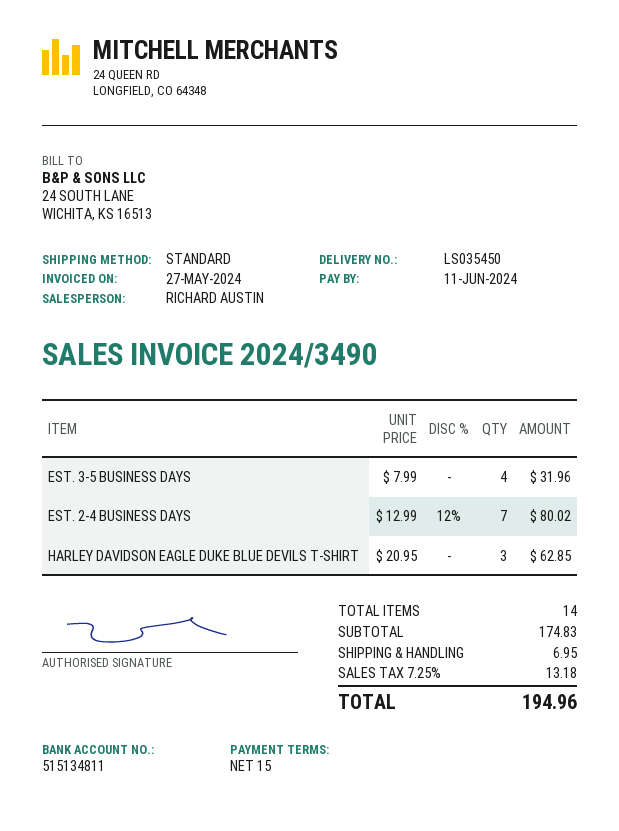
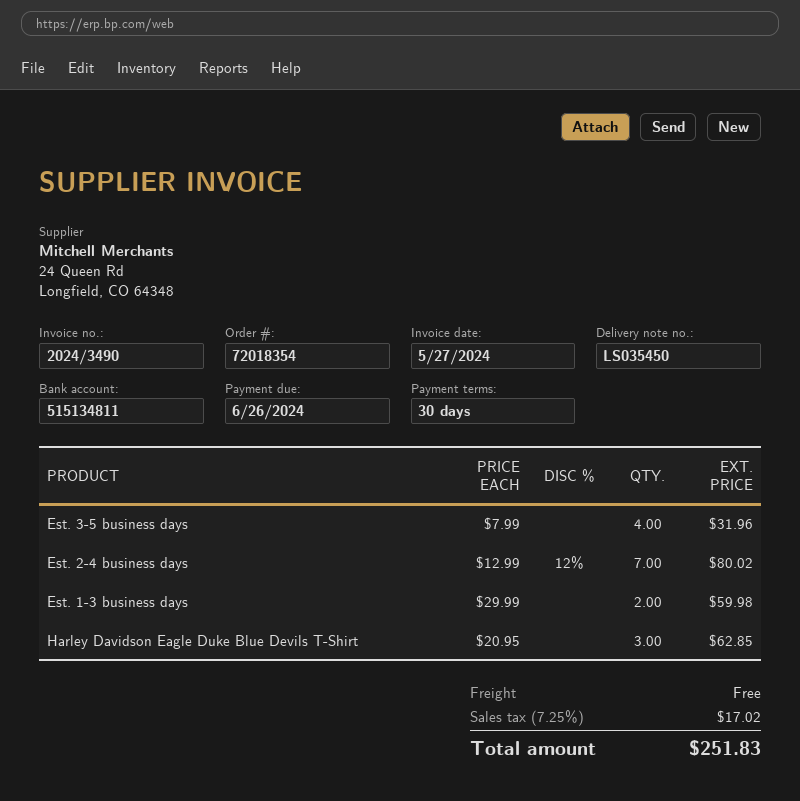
payment terms: 15 days -> 30 days
due date: 2024-06-11 -> 2024-06-26
Est. 1-3 business days: none -> 2 x 29.99 = 59.98
shipping: 6.95 -> 0.00
tax: 7.25% = 13.18 -> 7.25% = 17.02
total: 194.96 -> 251.83

